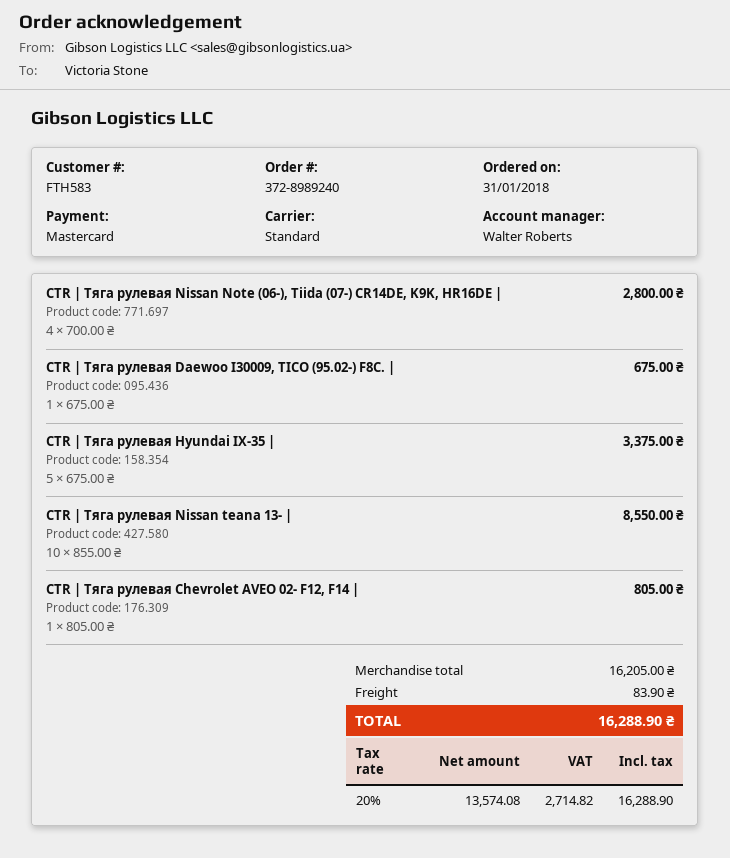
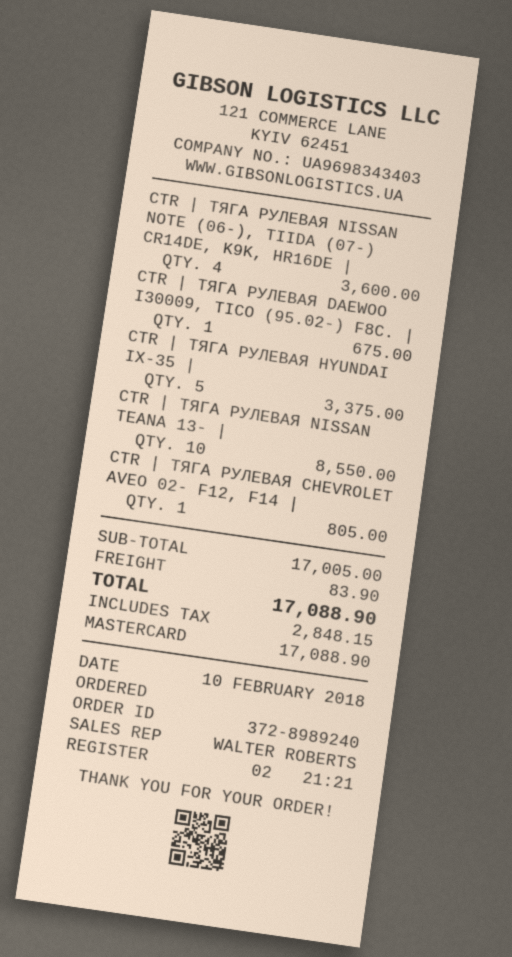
order date: 2018-01-31 -> 2018-02-10
CTR | Тяга рулевая Nissan Note (06-), Tiida (07-) CR14DE, K9K, HR16DE |: 4 for 2800.00 -> 4 for 3600.00
subtotal: 16205.00 -> 17005.00
tax: 2714.82 -> 2848.15
total: 16288.90 -> 17088.90

